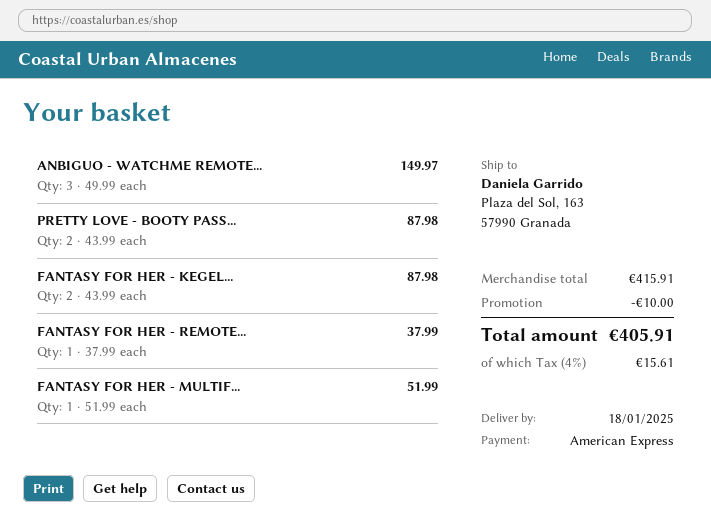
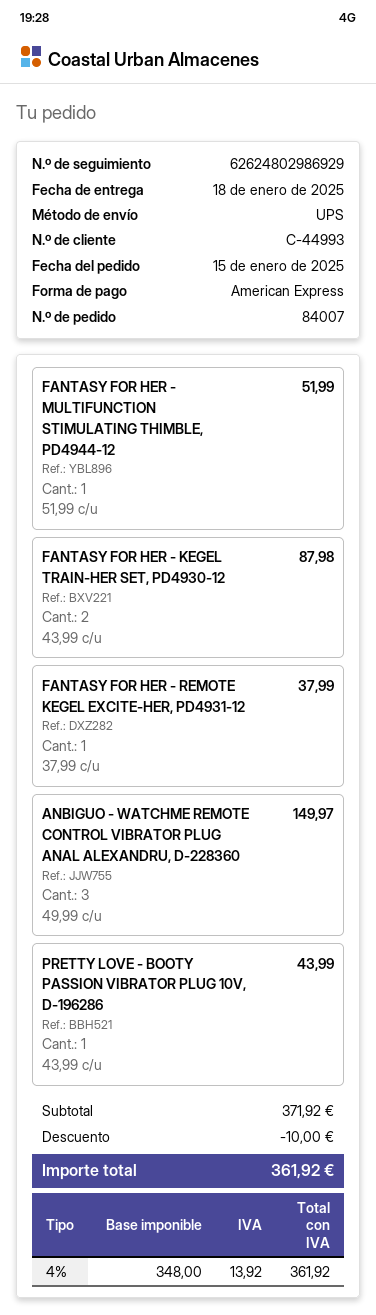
PRETTY LOVE - BOOTY PASS...: 2 x 43.99 = 87.98 -> 1 x 43.99 = 43.99
subtotal: 415.91 -> 371.92
tax: 4% = 15.61 -> 4% = 13.92
total: 405.91 -> 361.92

